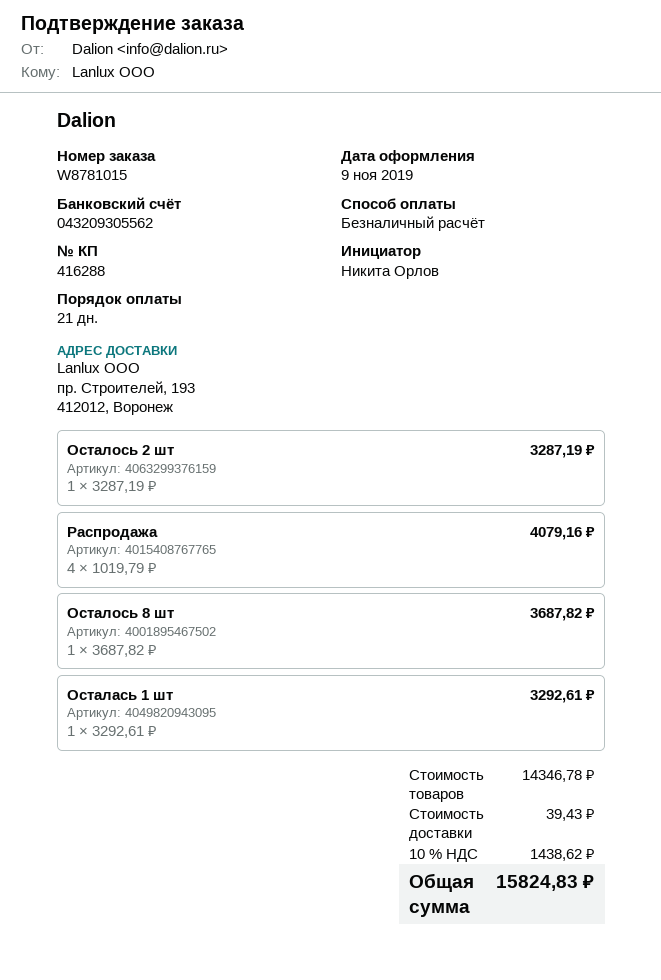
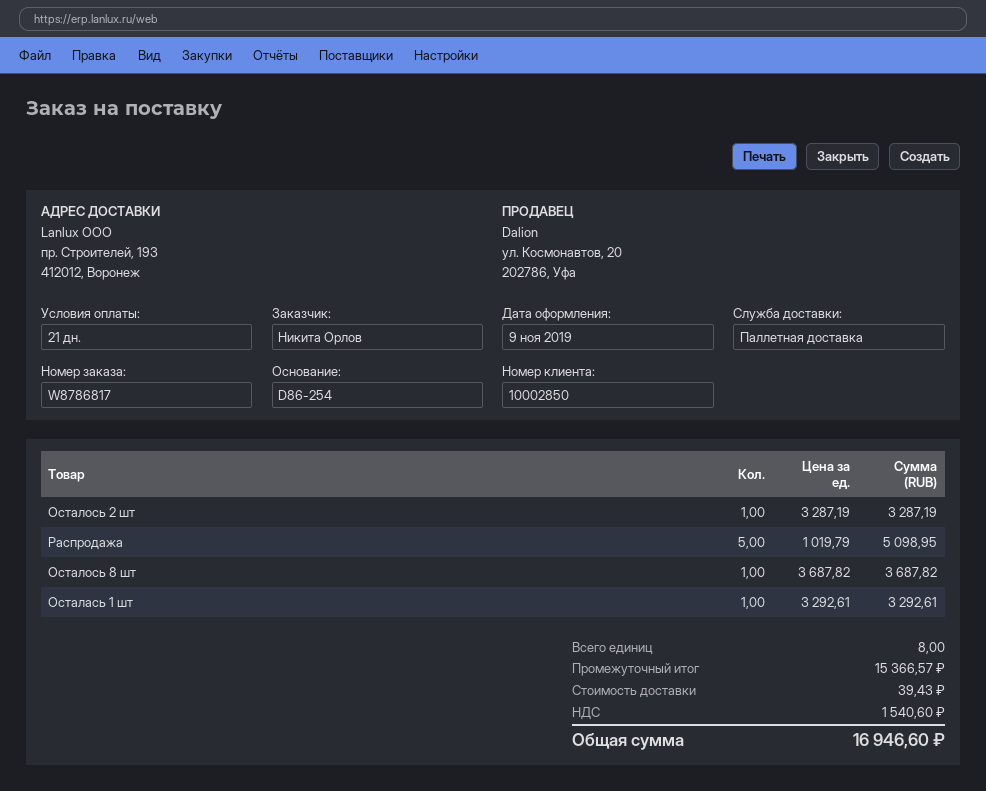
order number: W8781015 -> W8786817
Распродажа: 4 x 1019.79 = 4079.16 -> 5 x 1019.79 = 5098.95
subtotal: 14346.78 -> 15366.57
tax: 1438.62 -> 1540.60
total: 15824.83 -> 16946.60

